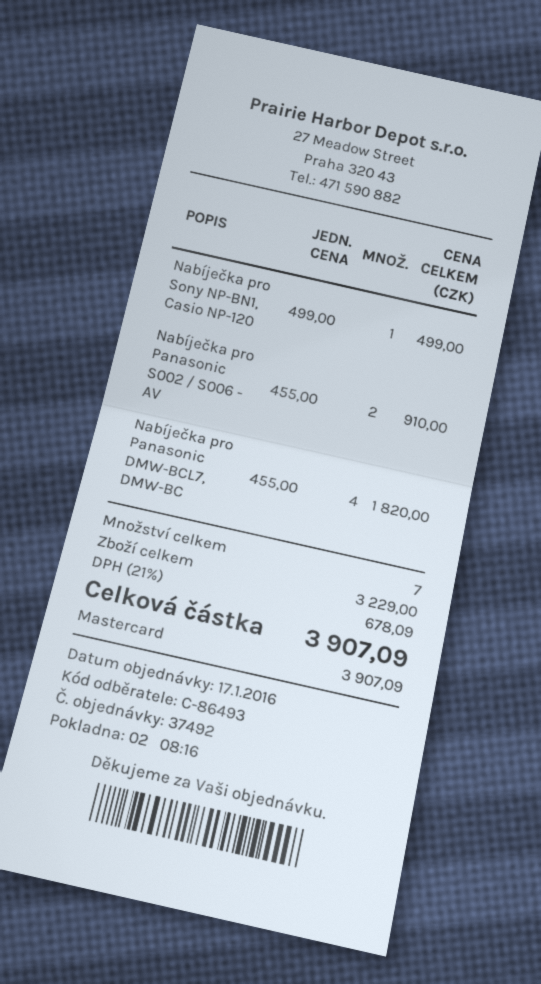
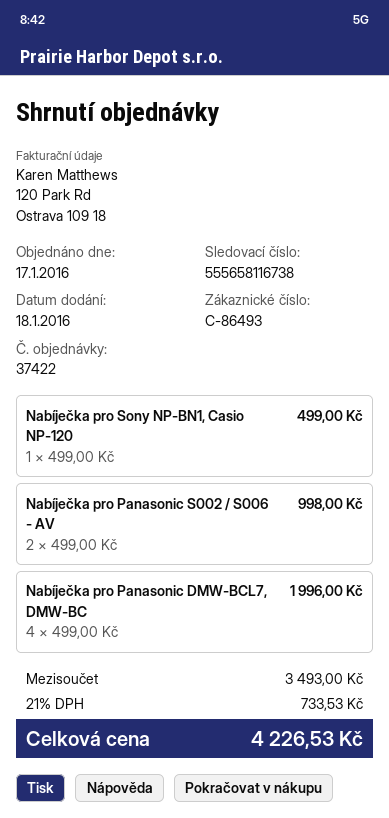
order number: 37492 -> 37422
Nabíječka pro Panasonic S002 / S006 - AV: 2 x 455.00 = 910.00 -> 2 x 499.00 = 998.00
Nabíječka pro Panasonic DMW-BCL7, DMW-BC: 4 x 455.00 = 1820.00 -> 4 x 499.00 = 1996.00
subtotal: 3229.00 -> 3493.00
tax: 21% = 678.09 -> 21% = 733.53
total: 3907.09 -> 4226.53

